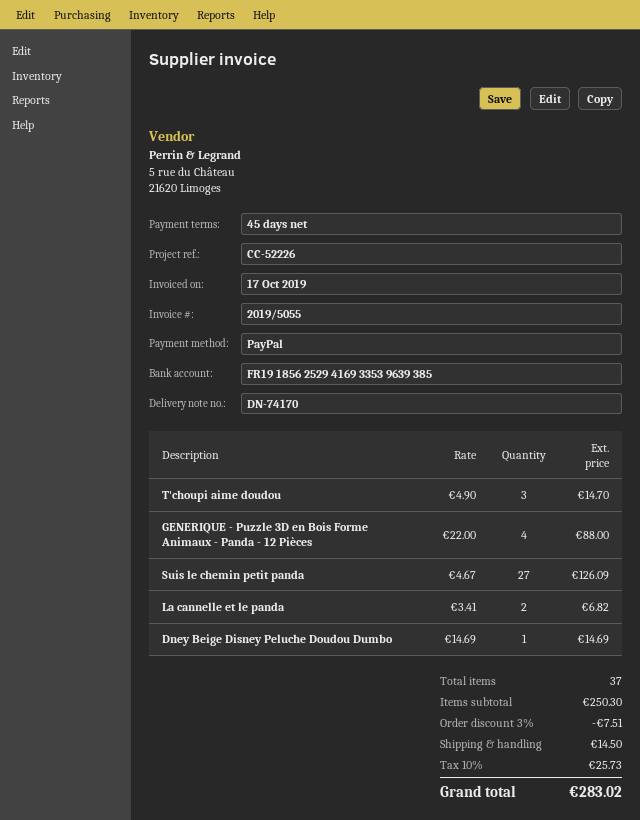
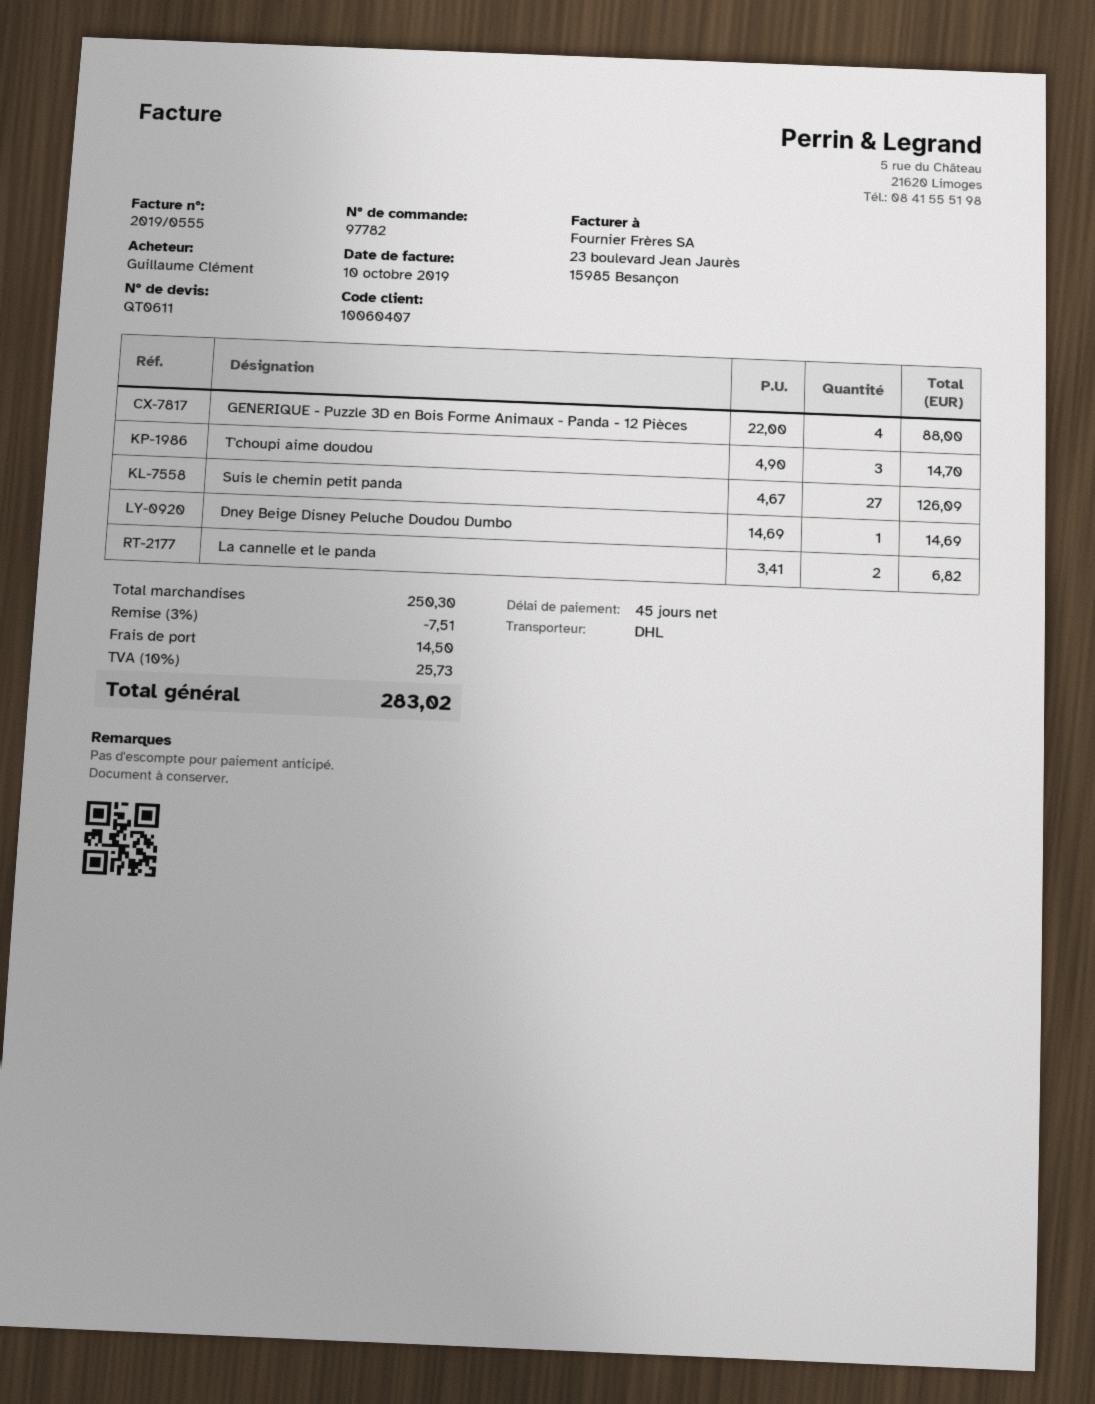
invoice number: 2019/5055 -> 2019/0555
invoice date: 2019-10-17 -> 2019-10-10

